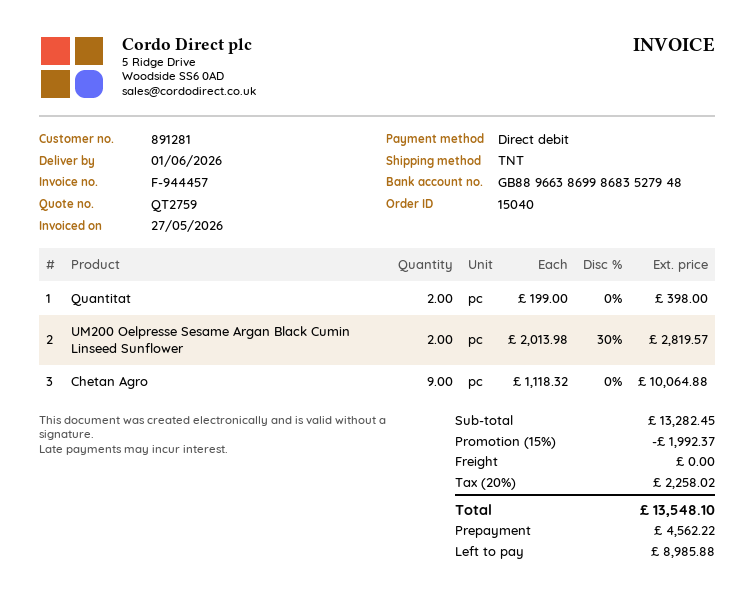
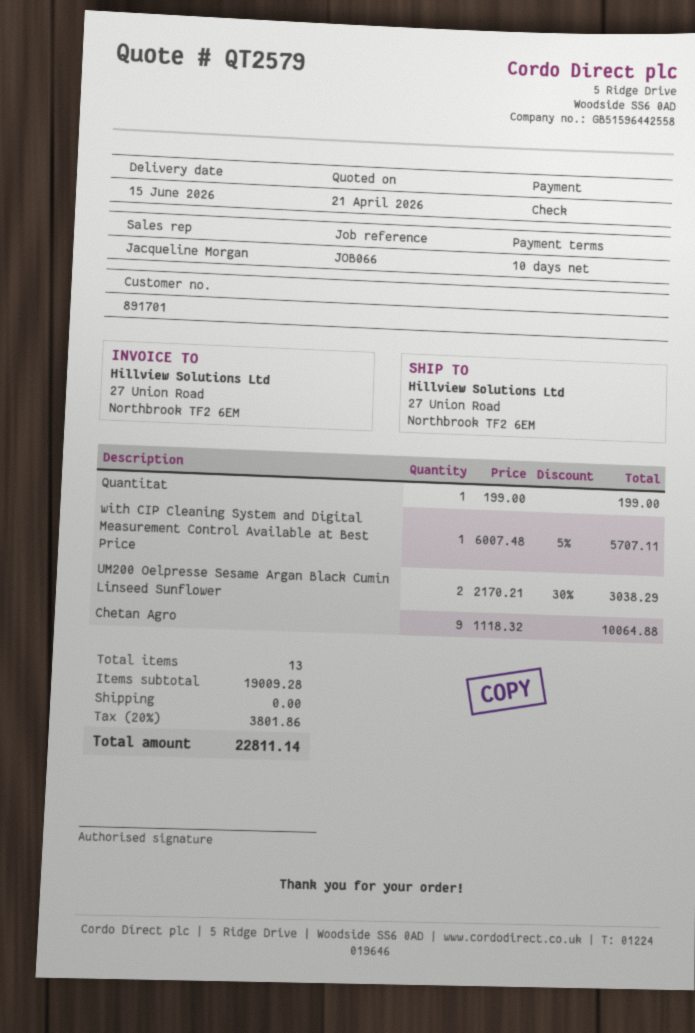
quote number: QT2759 -> QT2579
delivery date: 2026-06-01 -> 2026-06-15
customer number: 891281 -> 891701
payment method: direct debit -> cheque
Quantitat: 2 x 199.00 = 398.00 -> 1 x 199.00 = 199.00
UM200 Oelpresse Sesame Argan Black Cumin Linseed Sunflower: 2 x 2013.98 - 30% = 2819.57 -> 2 x 2170.21 - 30% = 3038.29
with CIP Cleaning System and Digital Measurement Control Available at Best Price: none -> 1 x 6007.48 - 5% = 5707.11
subtotal: 13282.45 -> 19009.28
discount: 15% = 1992.37 -> none
tax: 20% = 2258.02 -> 20% = 3801.86
total: 13548.10 -> 22811.14

